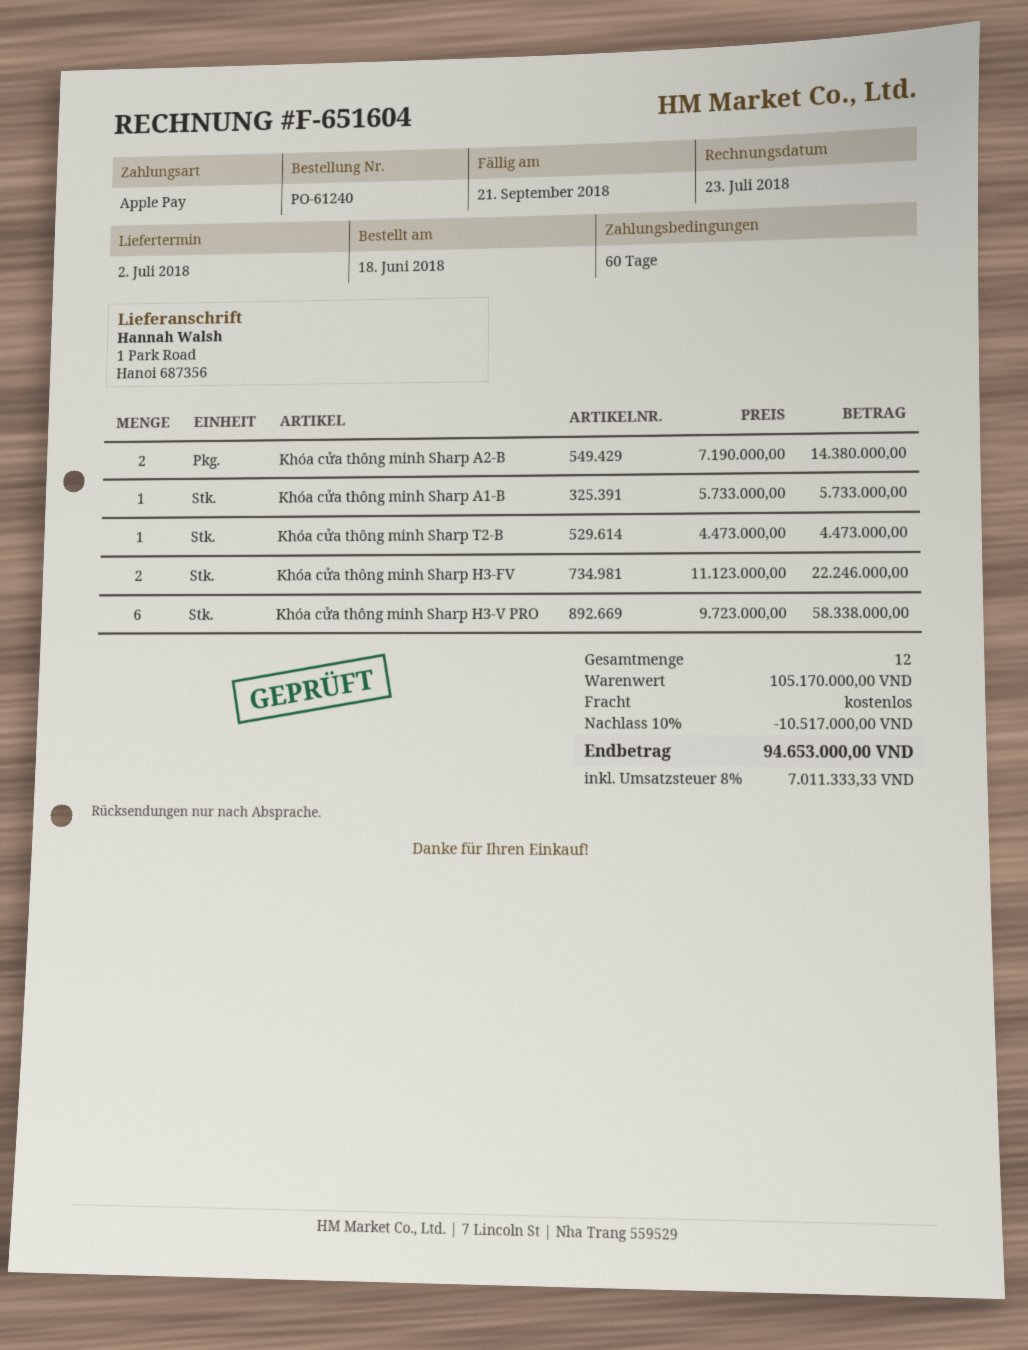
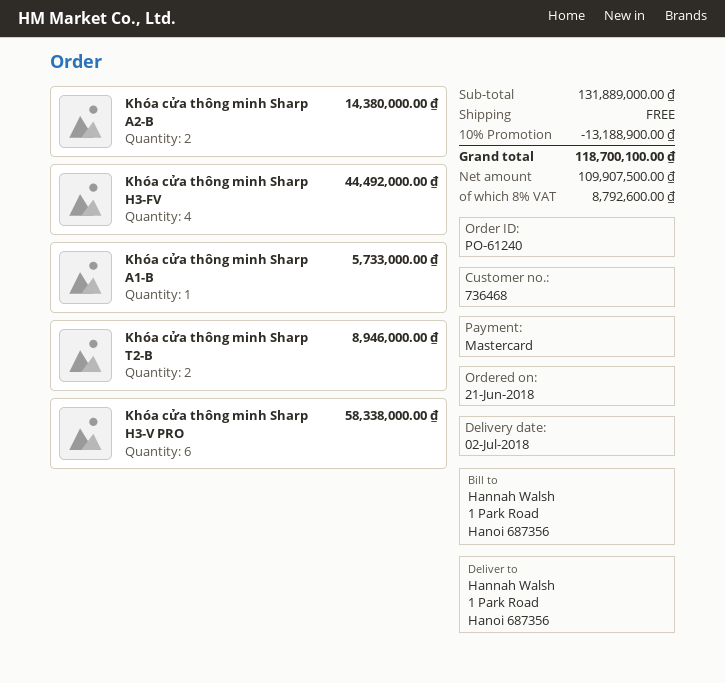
order date: 2018-06-18 -> 2018-06-21
payment method: Apple Pay -> Mastercard
Khóa cửa thông minh Sharp T2-B: 1 for 4473000.00 -> 2 for 8946000.00
Khóa cửa thông minh Sharp H3-FV: 2 for 22246000.00 -> 4 for 44492000.00
subtotal: 105170000.00 -> 131889000.00
discount: 10% = 10517000.00 -> 10% = 13188900.00
tax: 8% = 7011333.33 -> 8% = 8792600.00
total: 94653000.00 -> 118700100.00

